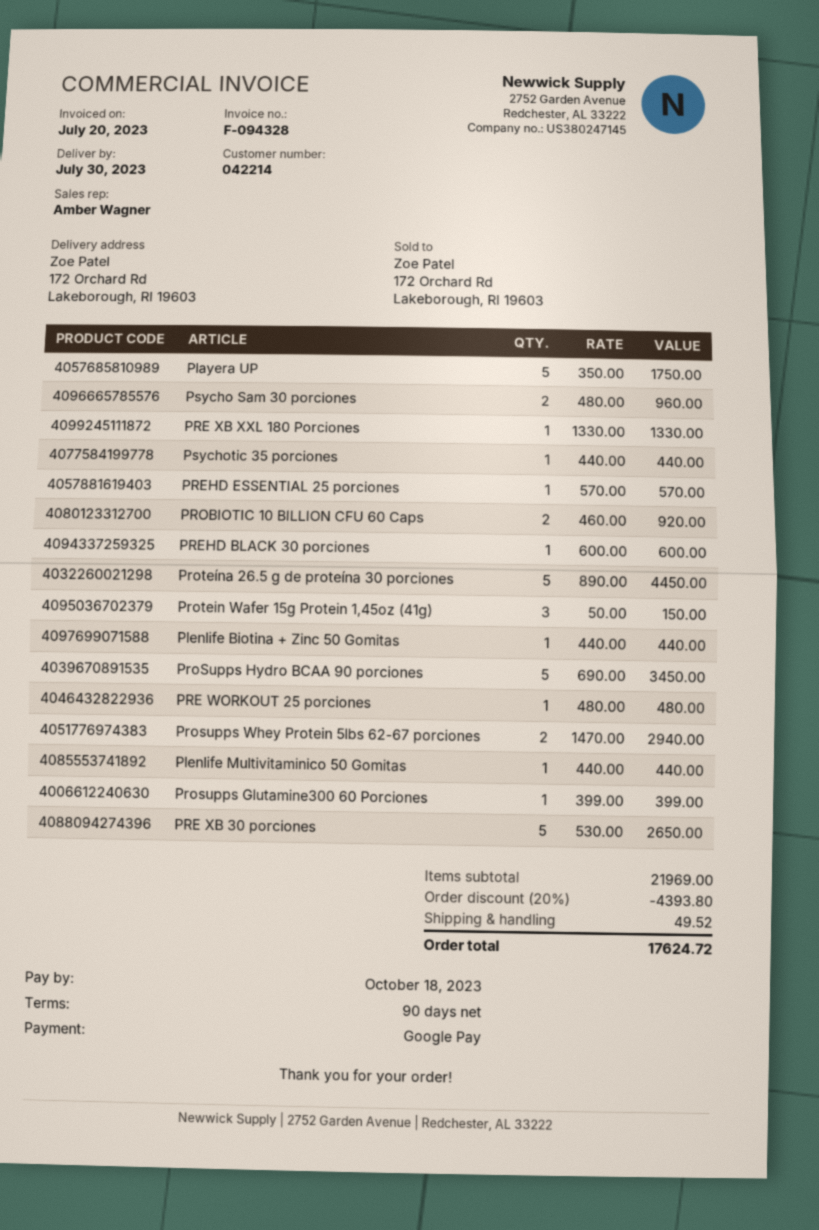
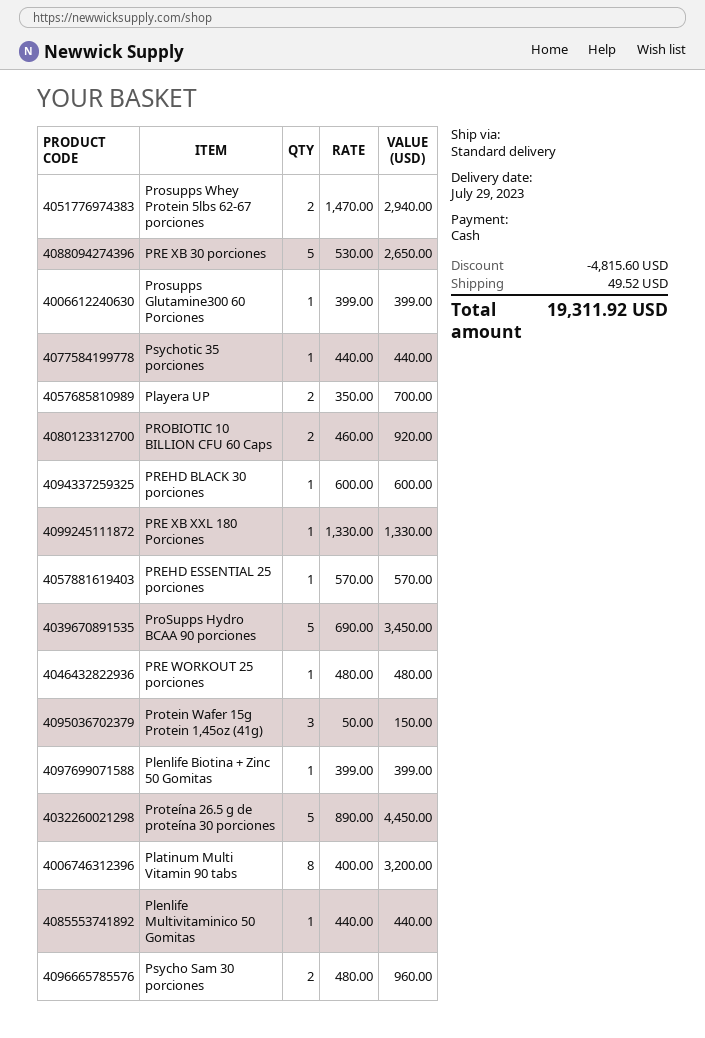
delivery date: 2023-07-30 -> 2023-07-29
payment method: Google Pay -> cash
Playera UP: 5 x 350.00 = 1750.00 -> 2 x 350.00 = 700.00
Plenlife Biotina + Zinc 50 Gomitas: 1 x 440.00 = 440.00 -> 1 x 399.00 = 399.00
Platinum Multi Vitamin 90 tabs: none -> 8 x 400.00 = 3200.00
discount: 4393.80 -> 4815.60
total: 17624.72 -> 19311.92

